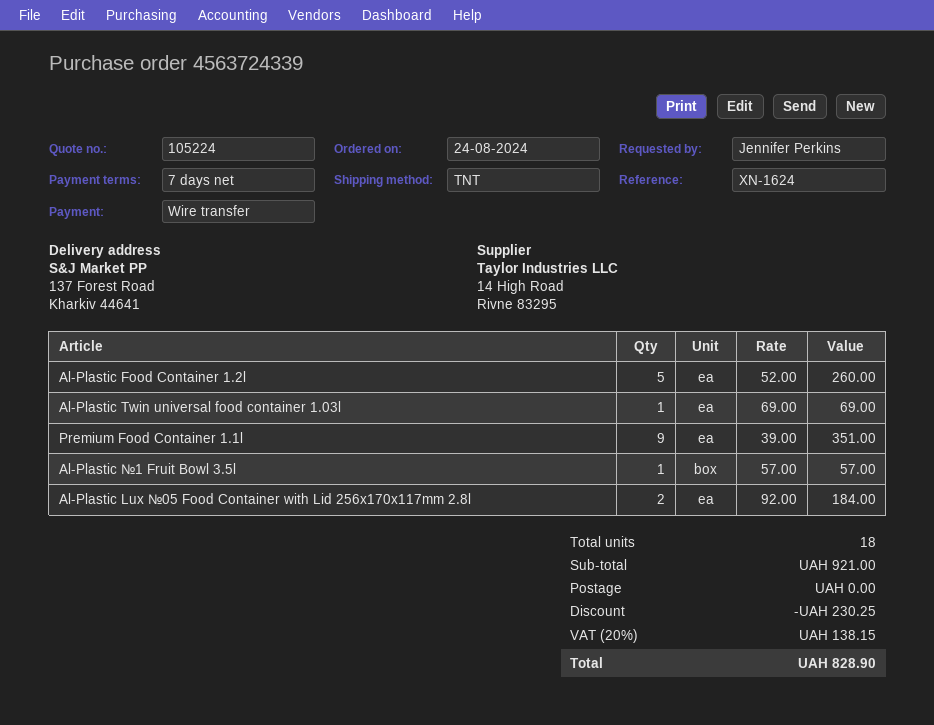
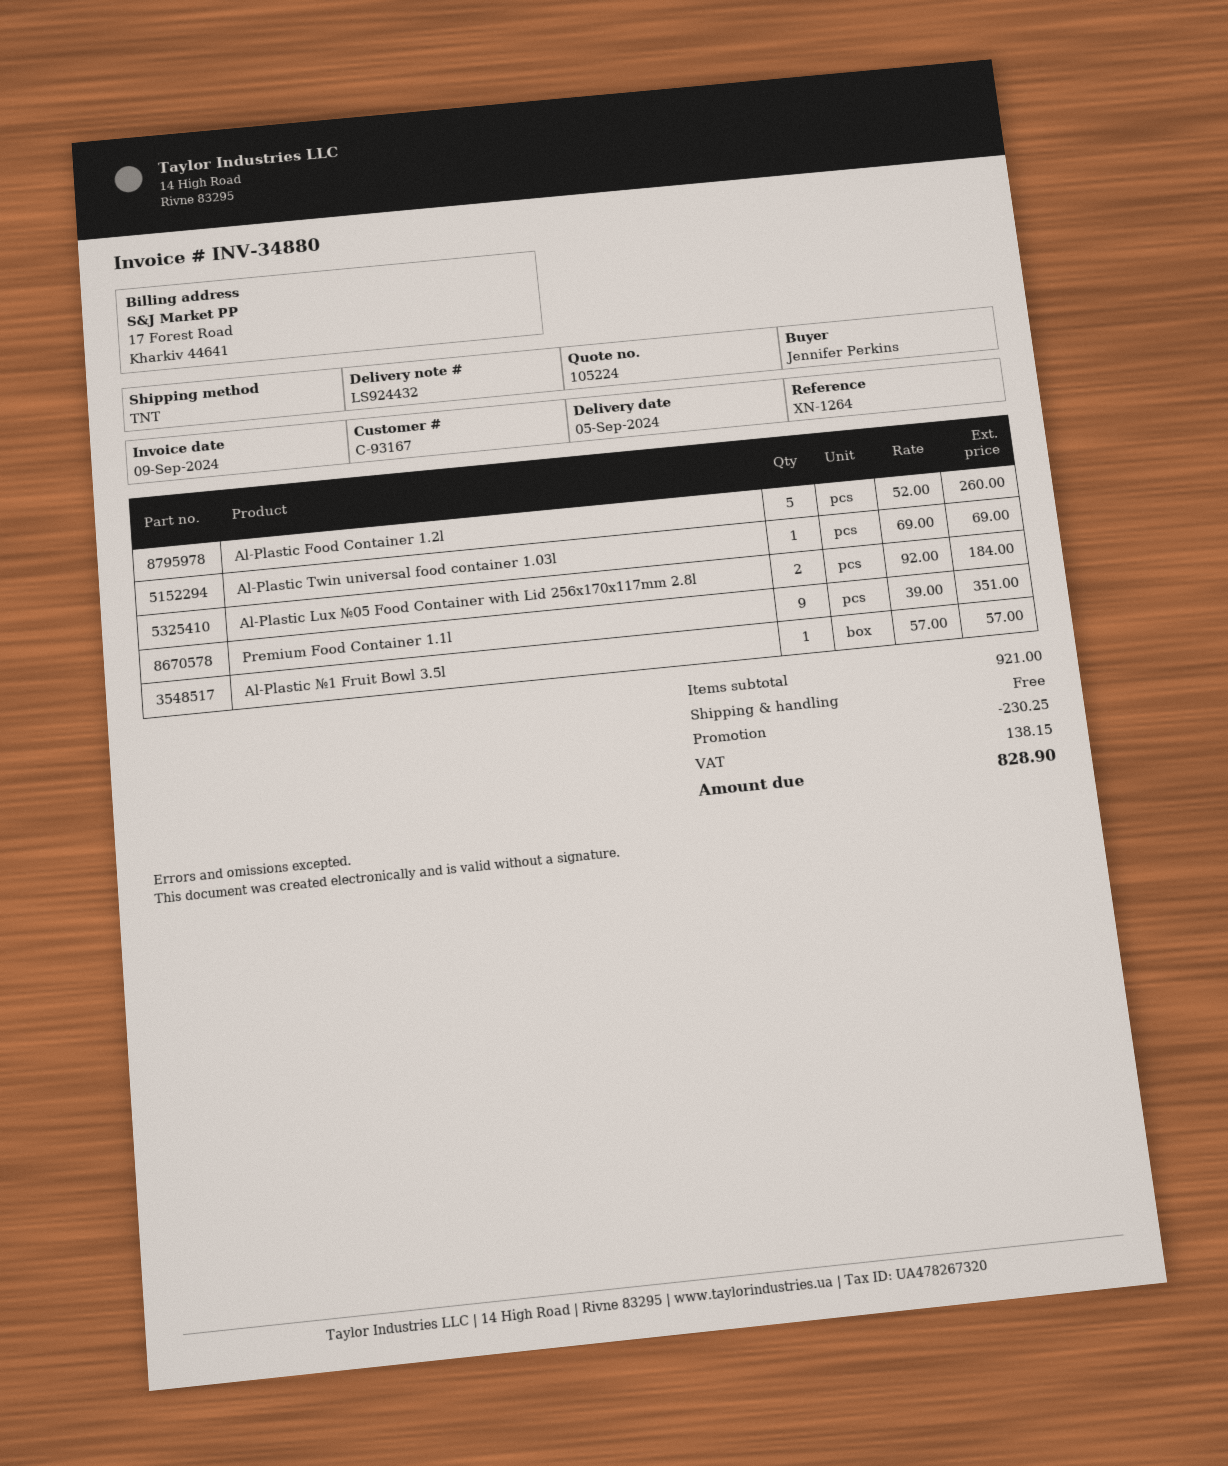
reference: XN-1624 -> XN-1264

